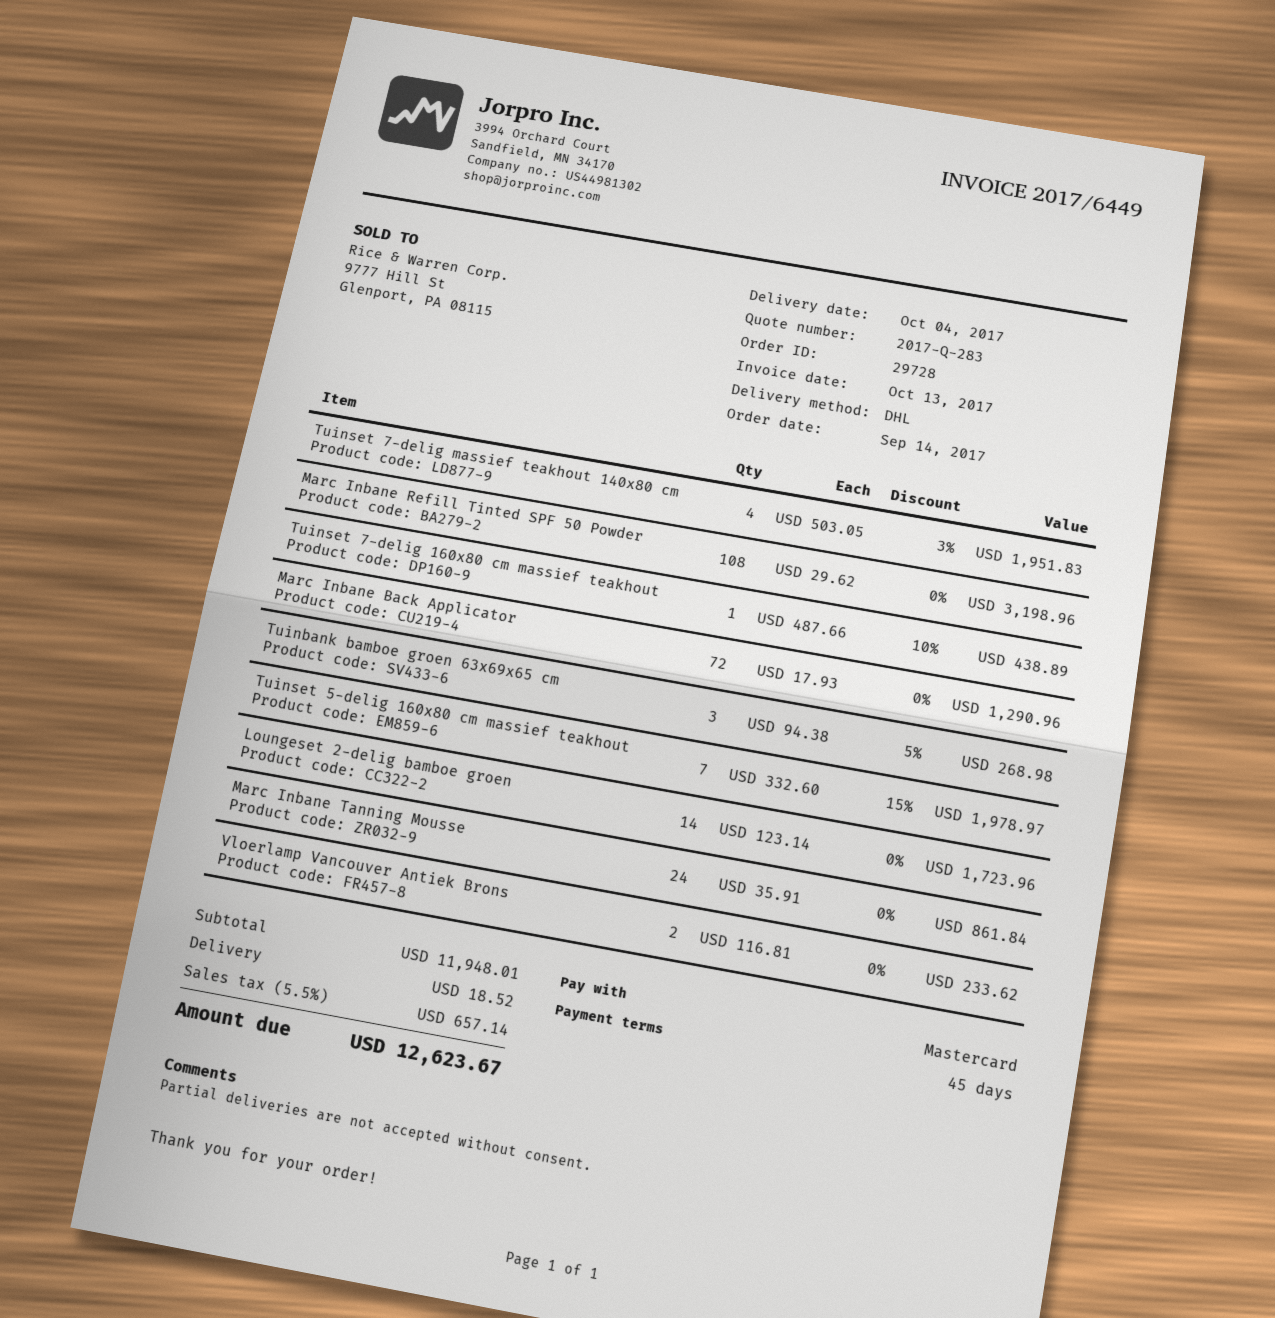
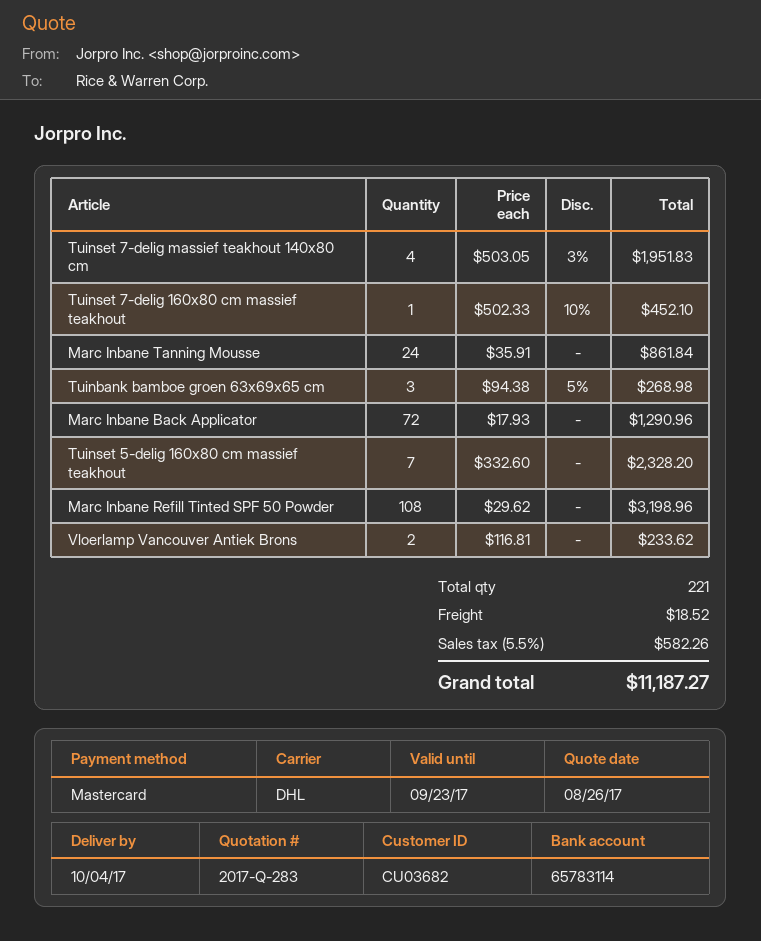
Tuinset 7-delig 160x80 cm massief teakhout: 1 x 487.66 - 10% = 438.89 -> 1 x 502.33 - 10% = 452.10
Tuinset 5-delig 160x80 cm massief teakhout: 7 x 332.60 - 15% = 1978.97 -> 7 x 332.60 = 2328.20
Loungeset 2-delig bamboe groen: 14 x 123.14 = 1723.96 -> none
tax: 5.5% = 657.14 -> 5.5% = 582.26
total: 12623.67 -> 11187.27

